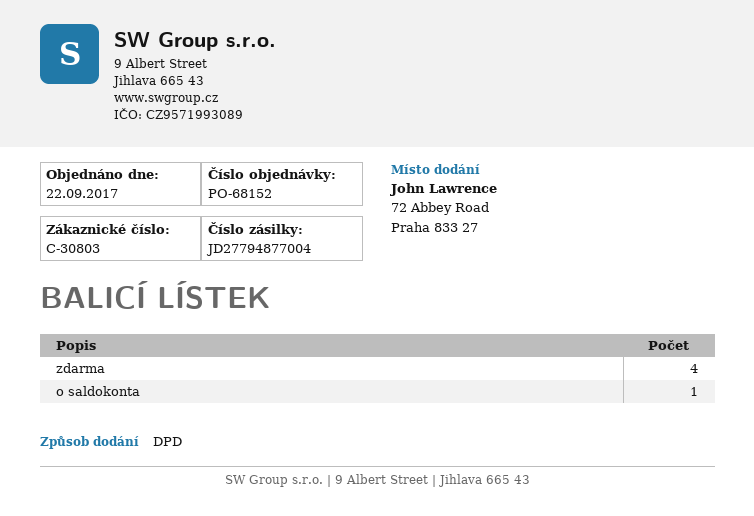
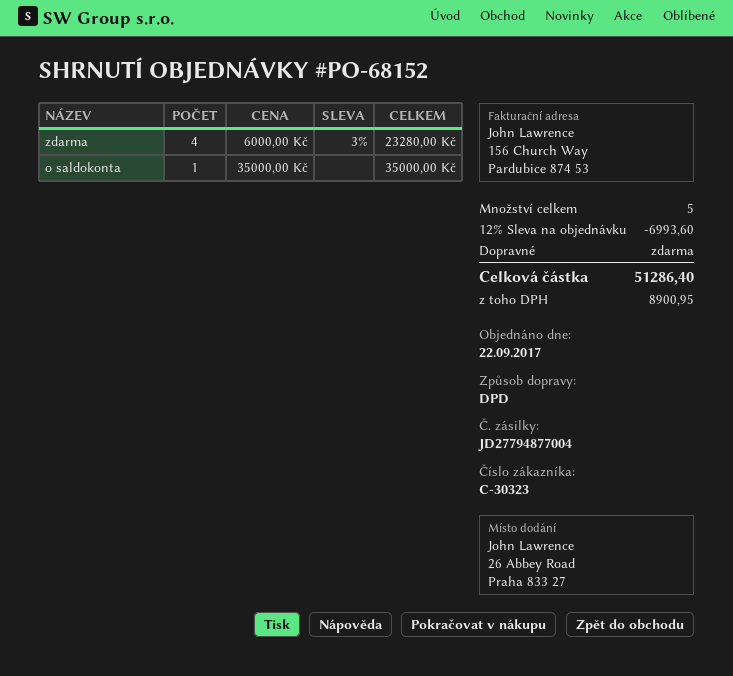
customer number: C-30803 -> C-30323
ship to: 72 Abbey Road, Praha 833 27 -> 26 Abbey Road, Praha 833 27

